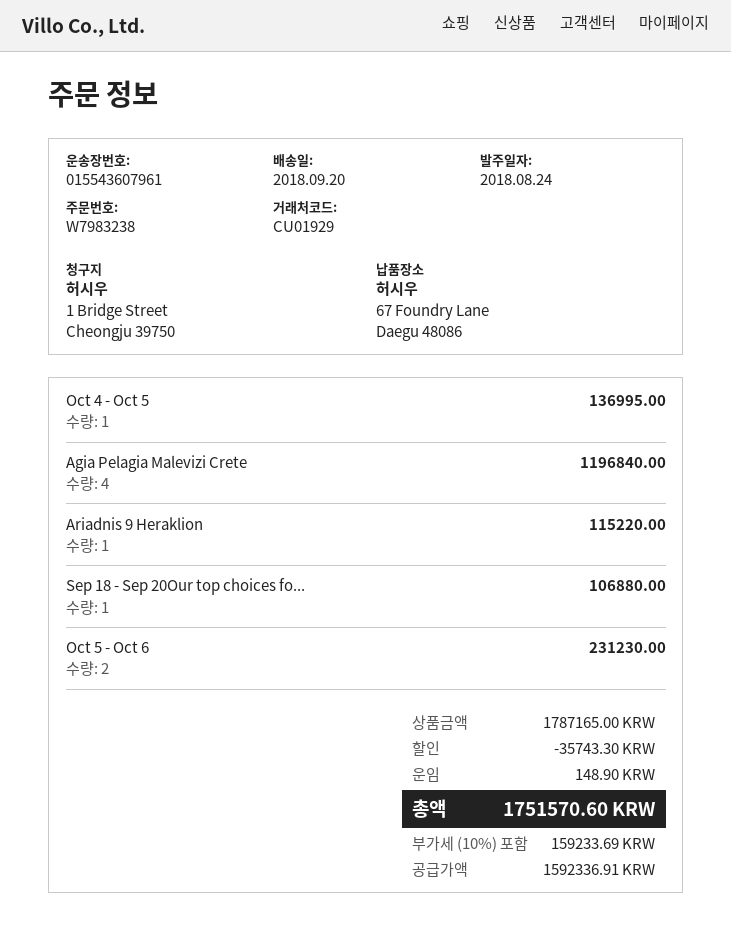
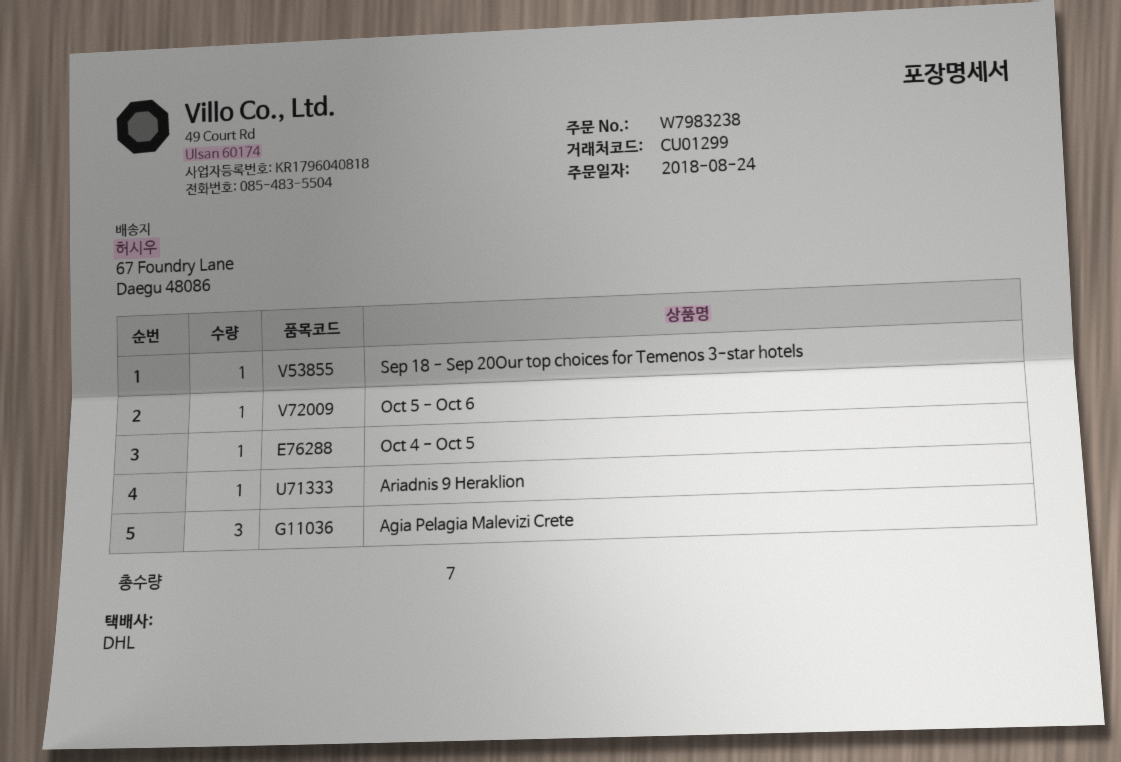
customer number: CU01929 -> CU01299
Agia Pelagia Malevizi Crete: 4 -> 3
Oct 5 - Oct 6: 2 -> 1

